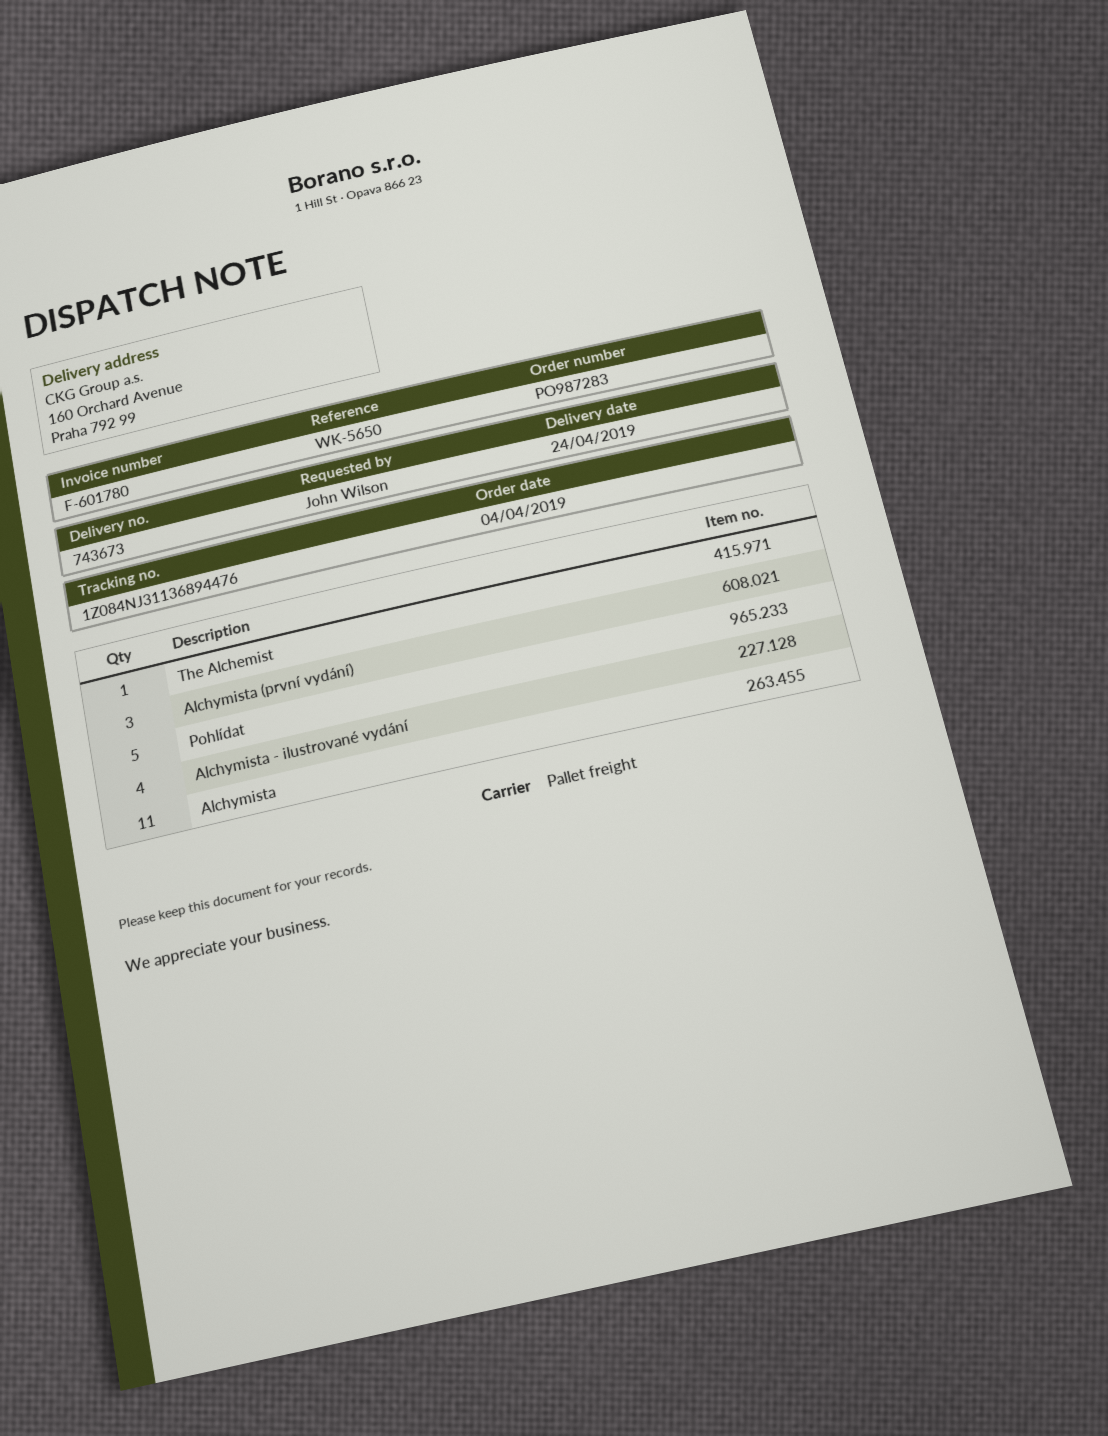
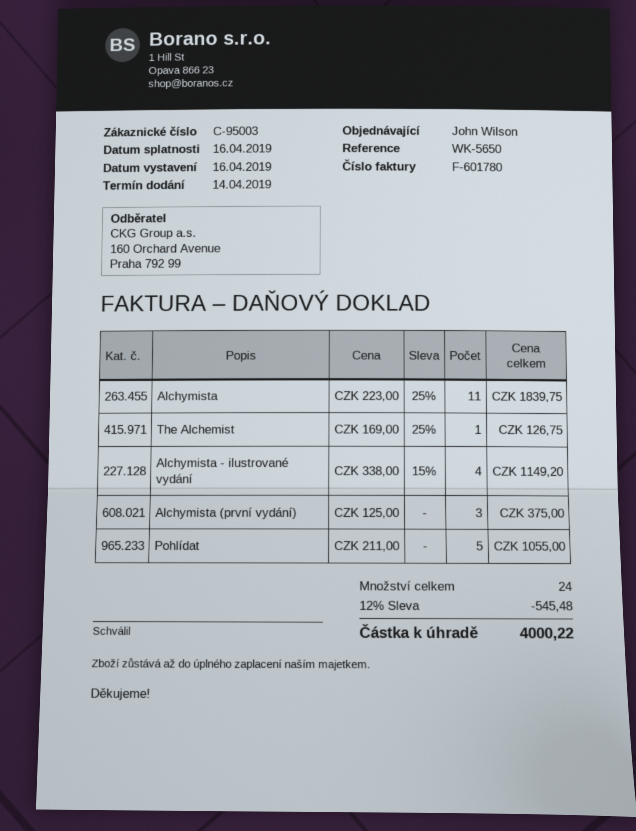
delivery date: 2019-04-24 -> 2019-04-14

